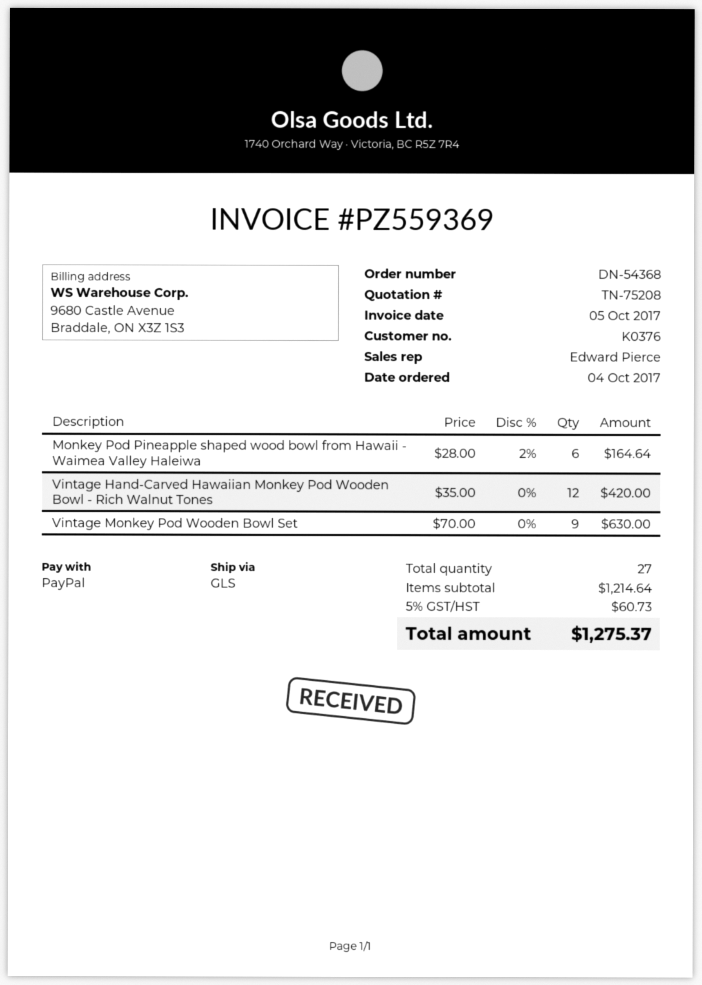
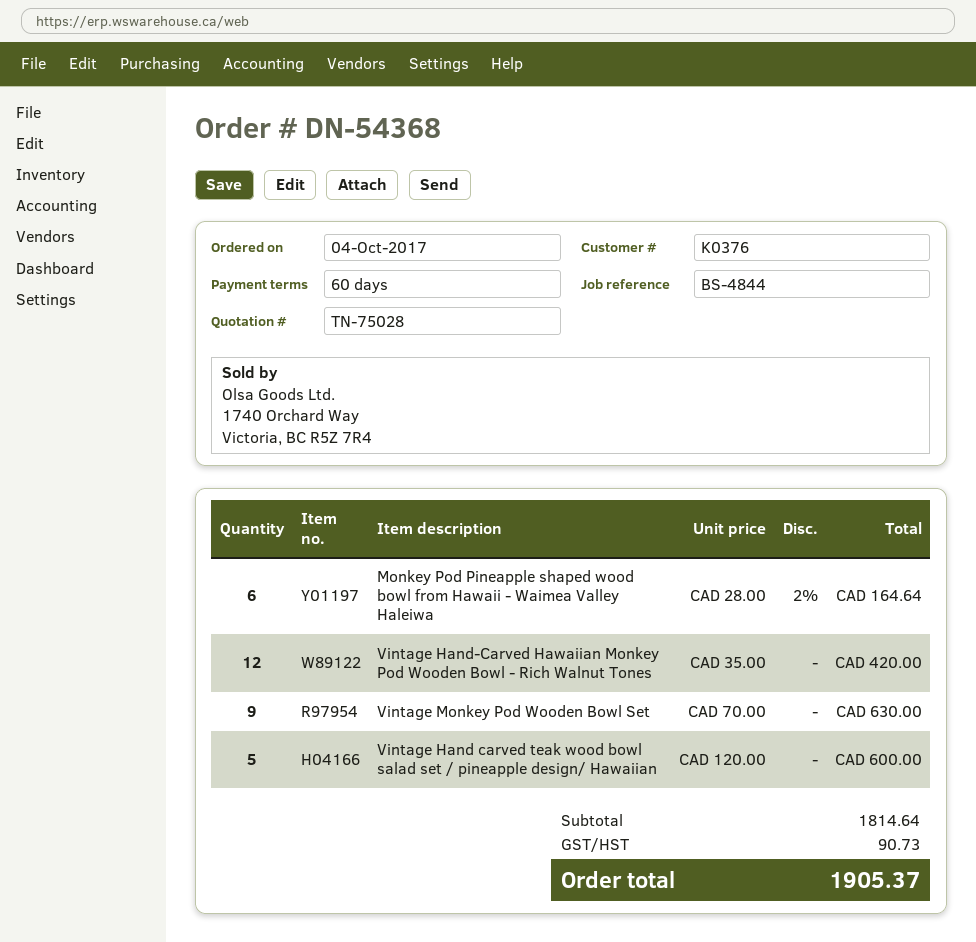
quote number: TN-75208 -> TN-75028
Vintage Hand carved teak wood bowl salad set / pineapple design/ Hawaiian: none -> 5 x 120.00 = 600.00
subtotal: 1214.64 -> 1814.64
tax: 60.73 -> 90.73
total: 1275.37 -> 1905.37

